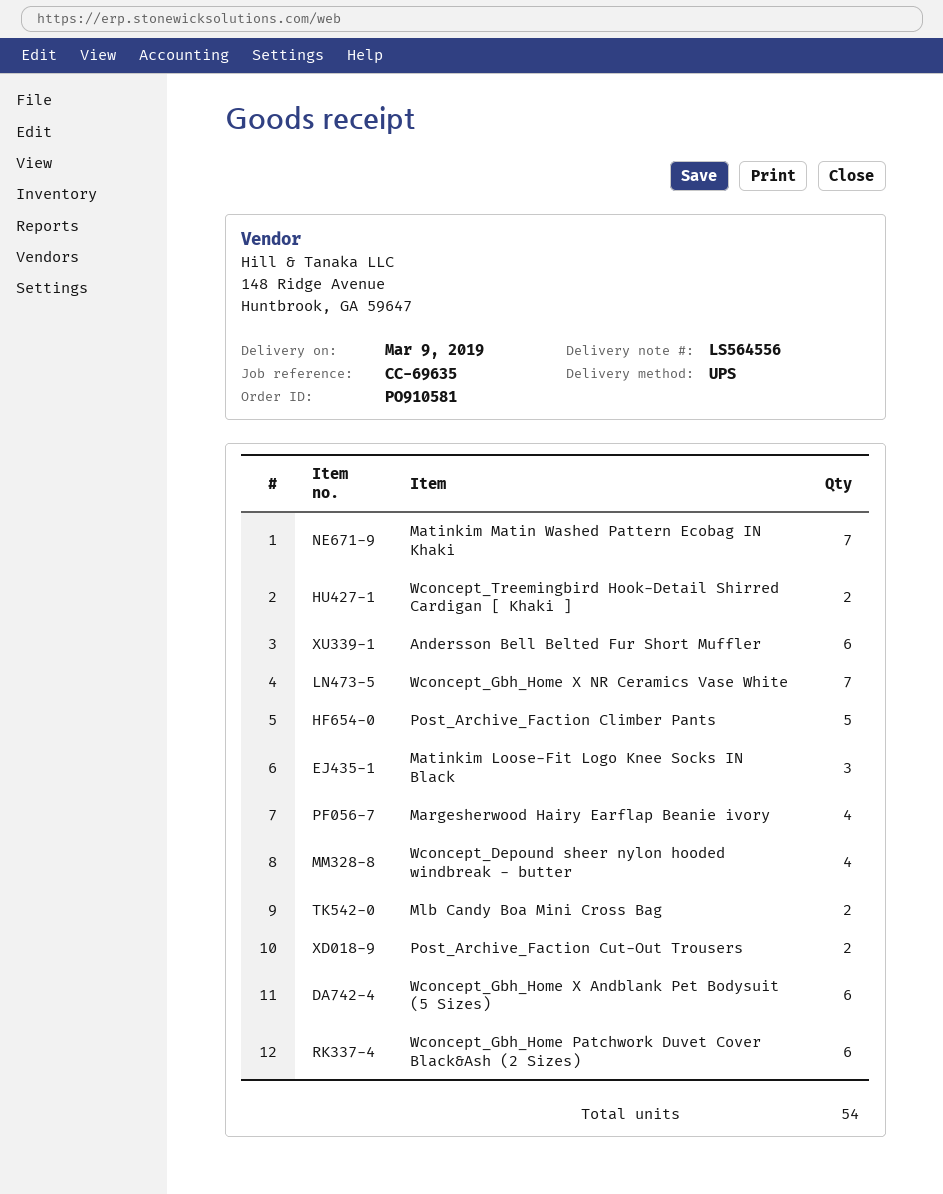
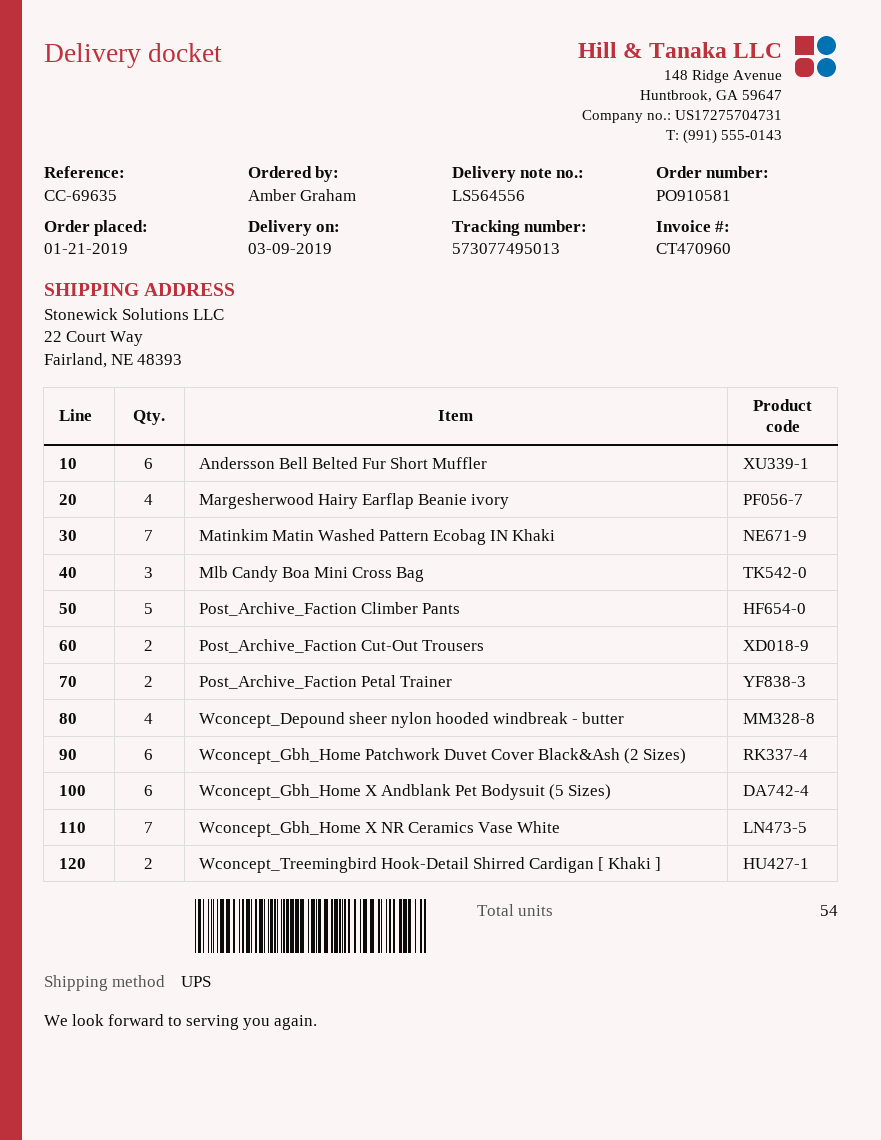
Matinkim Loose-Fit Logo Knee Socks IN Black: 3 -> none
Mlb Candy Boa Mini Cross Bag: 2 -> 3
Post_Archive_Faction Petal Trainer: none -> 2

